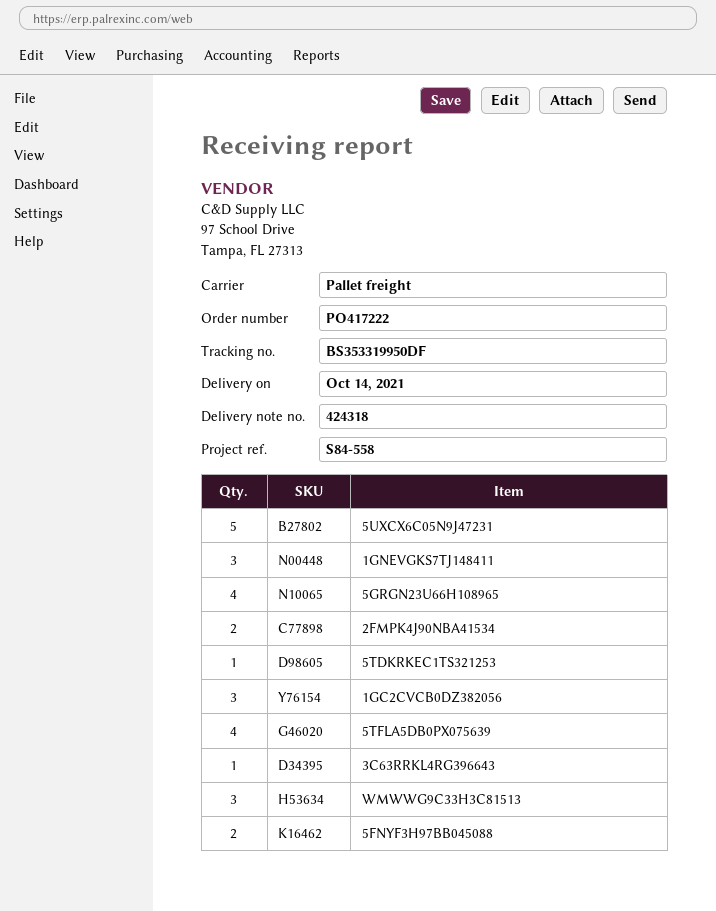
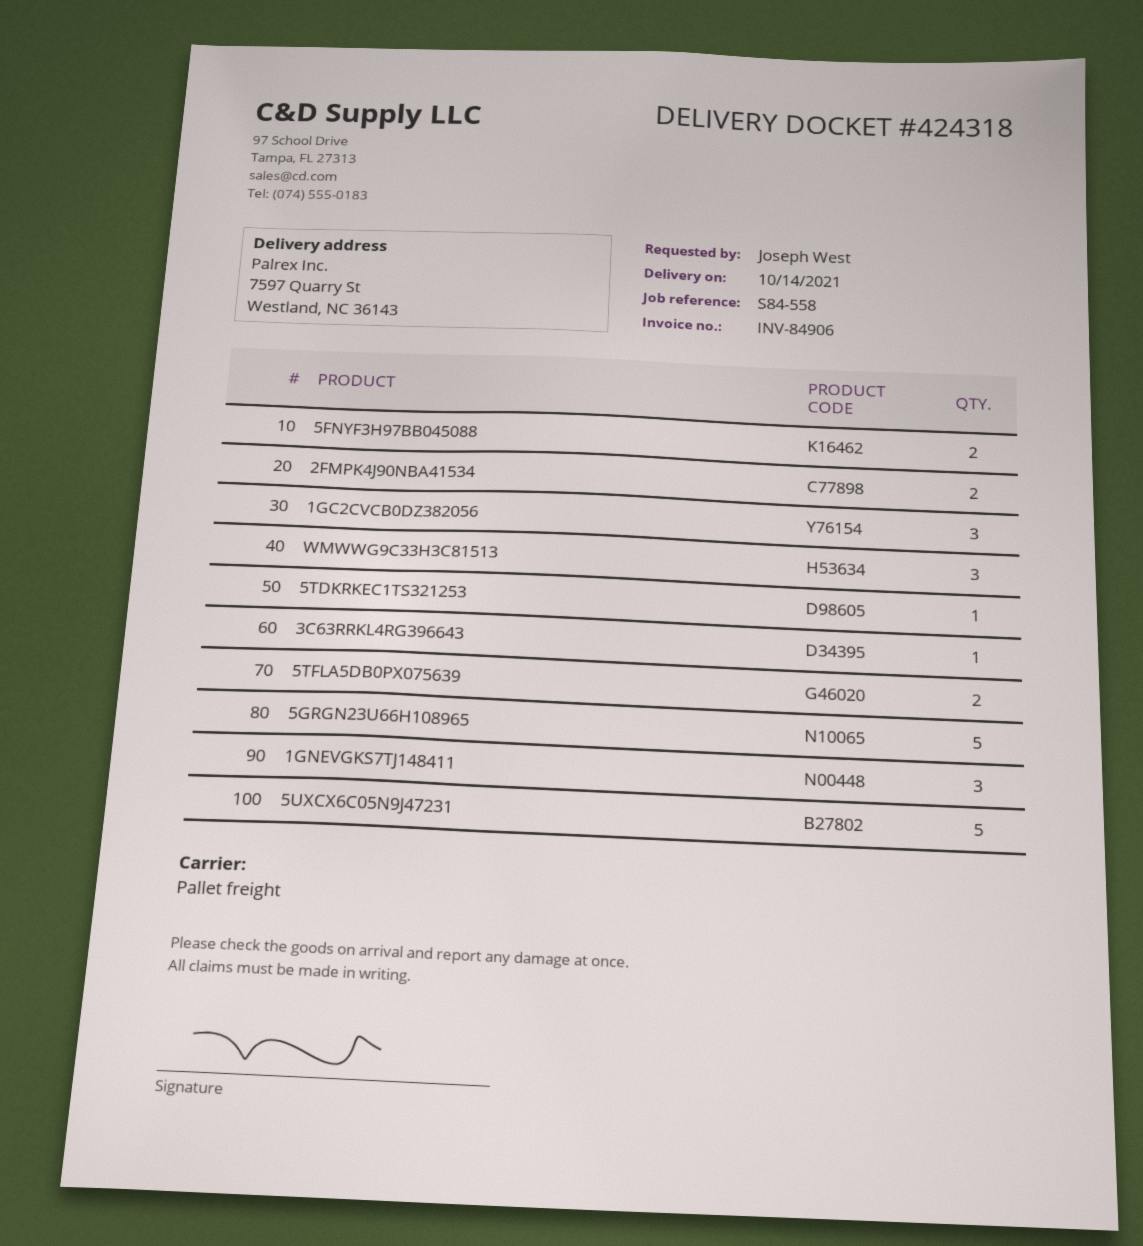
5GRGN23U66H108965: 4 -> 5
5TFLA5DB0PX075639: 4 -> 2

